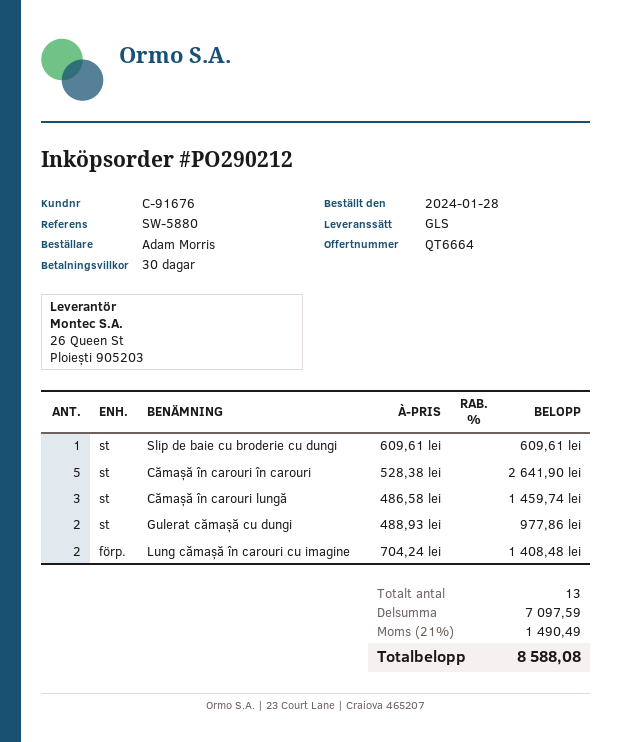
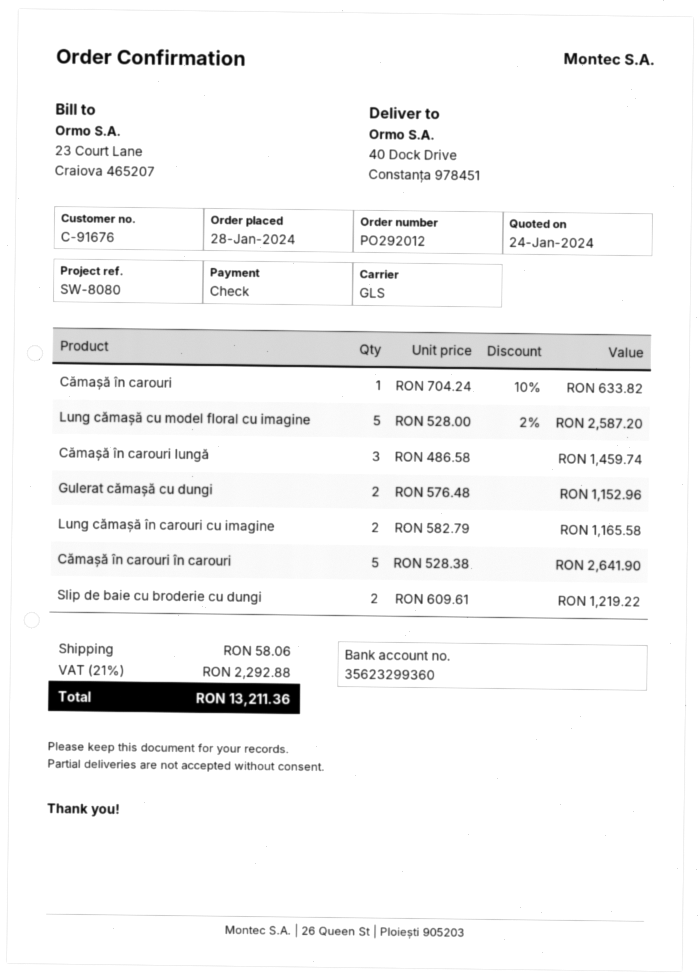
order number: PO290212 -> PO292012
reference: SW-5880 -> SW-8080
Slip de baie cu broderie cu dungi: 1 x 609.61 = 609.61 -> 2 x 609.61 = 1219.22
Gulerat cămașă cu dungi: 2 x 488.93 = 977.86 -> 2 x 576.48 = 1152.96
Lung cămașă în carouri cu imagine: 2 x 704.24 = 1408.48 -> 2 x 582.79 = 1165.58
Cămașă în carouri: none -> 1 x 704.24 - 10% = 633.82
Lung cămașă cu model floral cu imagine: none -> 5 x 528.00 - 2% = 2587.20
shipping: none -> 58.06
tax: 21% = 1490.49 -> 21% = 2292.88
total: 8588.08 -> 13211.36

